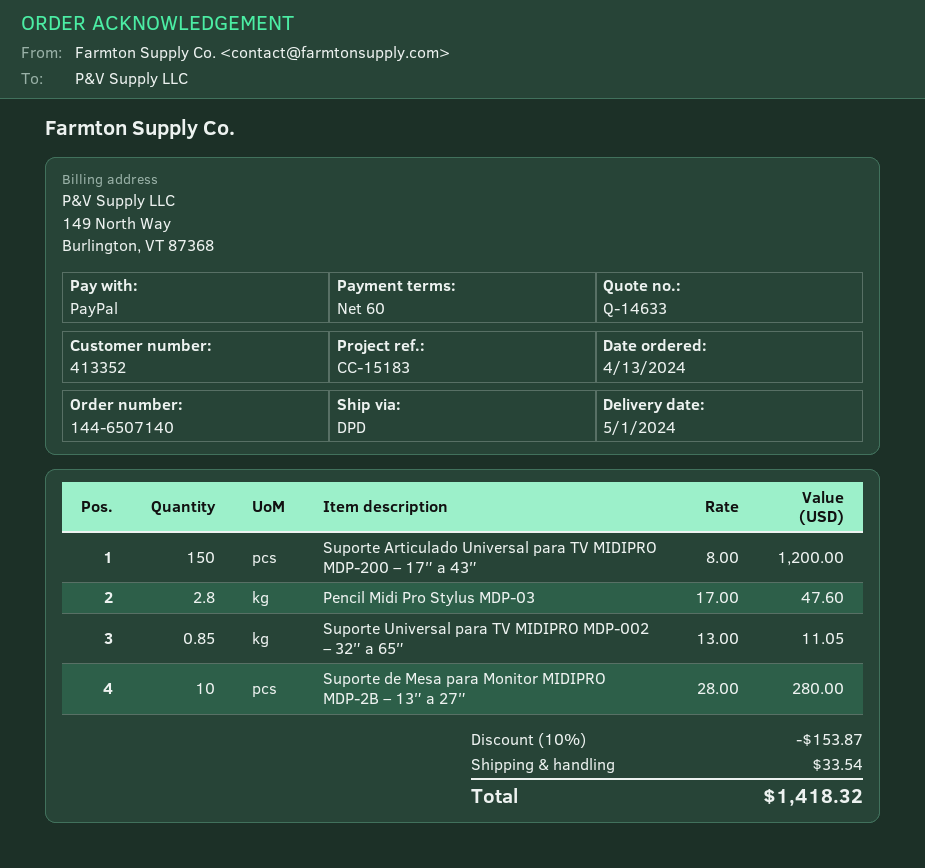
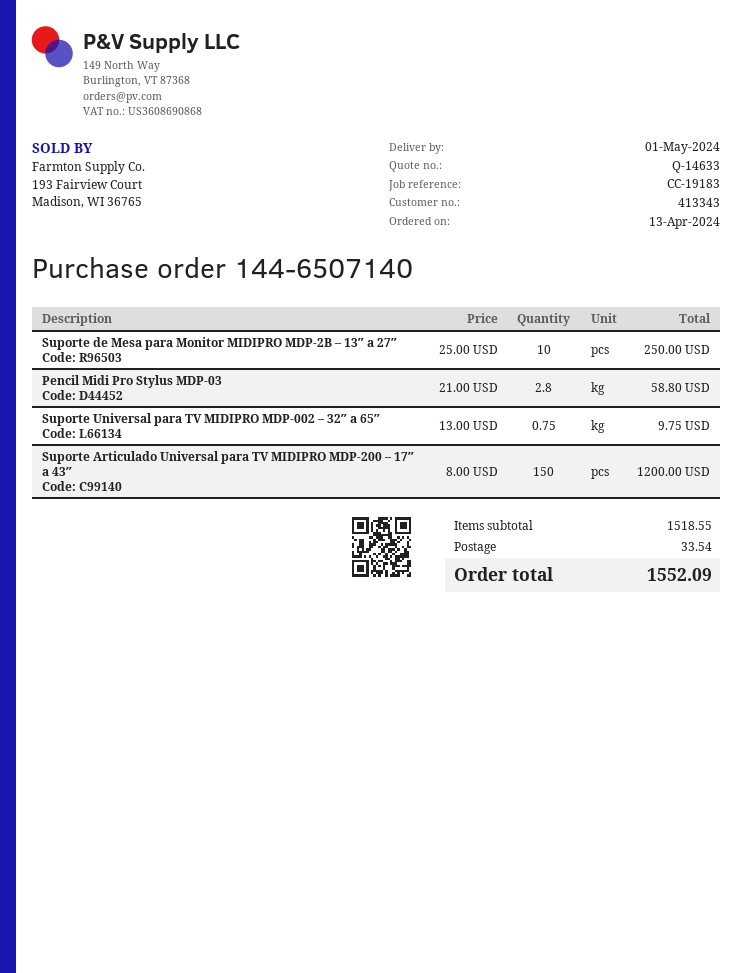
customer number: 413352 -> 413343
reference: CC-15183 -> CC-19183
Pencil Midi Pro Stylus MDP-03: 2.8 x 17.00 = 47.60 -> 2.8 x 21.00 = 58.80
Suporte Universal para TV MIDIPRO MDP-002 – 32″ a 65″: 0.85 x 13.00 = 11.05 -> 0.75 x 13.00 = 9.75
Suporte de Mesa para Monitor MIDIPRO MDP-2B – 13″ a 27″: 10 x 28.00 = 280.00 -> 10 x 25.00 = 250.00
discount: 10% = 153.87 -> none
total: 1418.32 -> 1552.09

